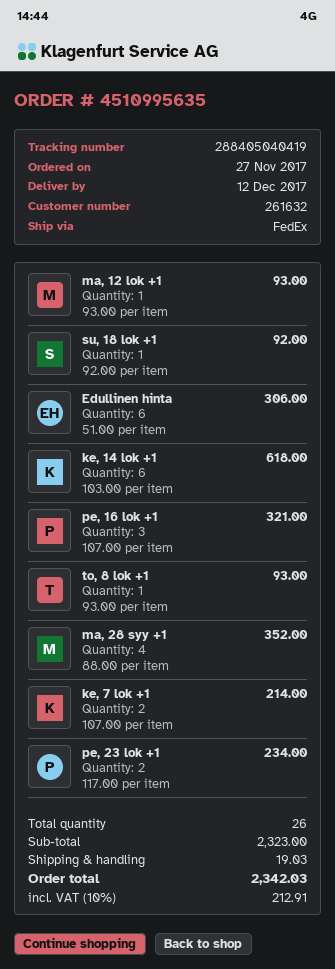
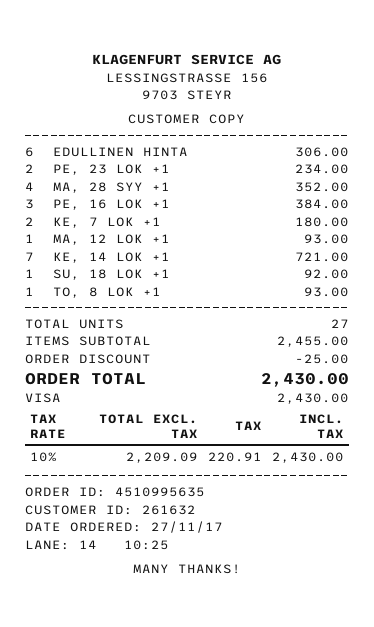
ke, 14 lok +1: 6 for 618.00 -> 7 for 721.00
pe, 16 lok +1: 3 for 321.00 -> 3 for 384.00
ke, 7 lok +1: 2 for 214.00 -> 2 for 180.00
total quantity: 26 -> 27
subtotal: 2323.00 -> 2455.00
discount: none -> 25.00
shipping: 19.03 -> none
tax: 10% = 212.91 -> 10% = 220.91
total: 2342.03 -> 2430.00

